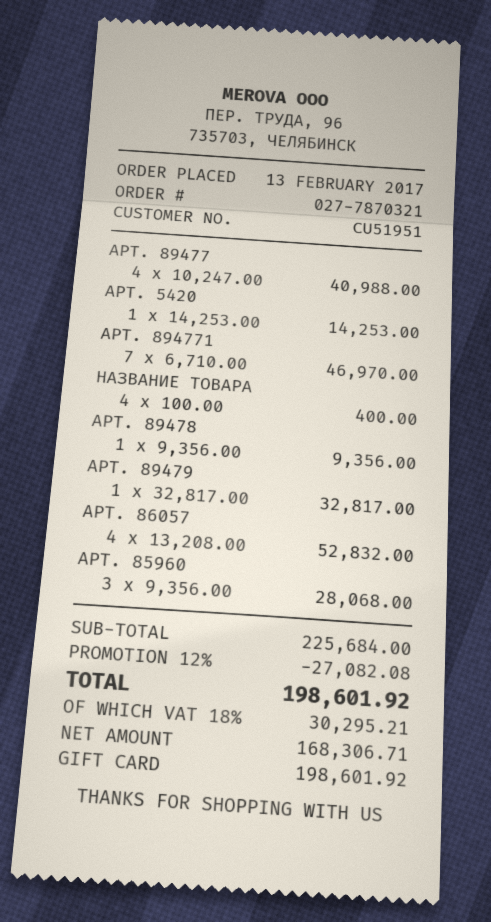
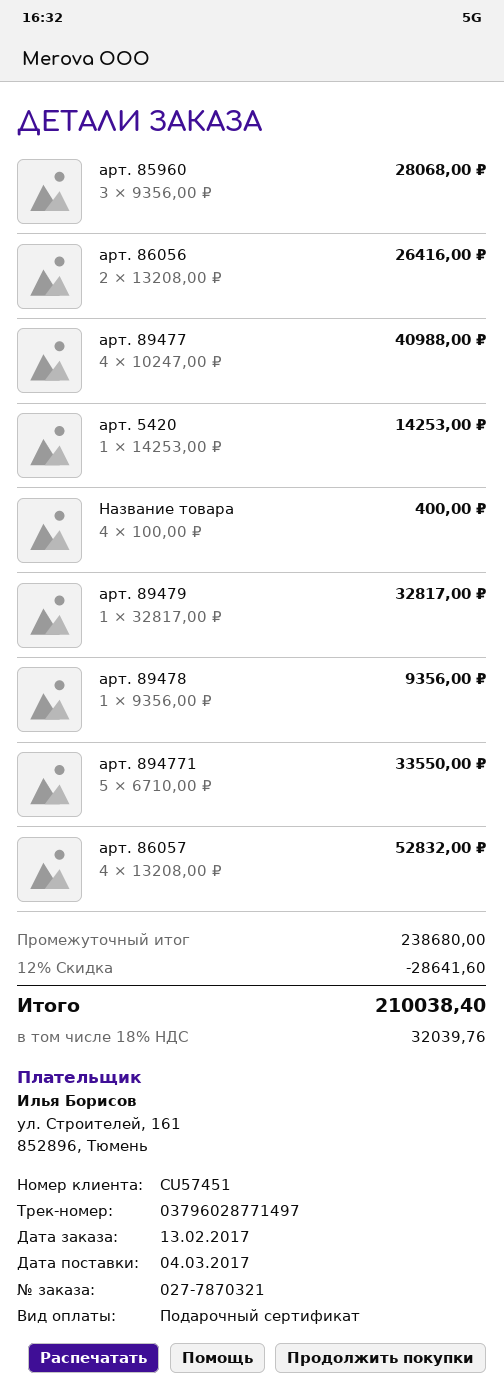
customer number: CU51951 -> CU57451
АРТ. 894771: 7 x 6710.00 = 46970.00 -> 5 x 6710.00 = 33550.00
арт. 86056: none -> 2 x 13208.00 = 26416.00
subtotal: 225684.00 -> 238680.00
discount: 12% = 27082.08 -> 12% = 28641.60
tax: 18% = 30295.21 -> 18% = 32039.76
total: 198601.92 -> 210038.40

